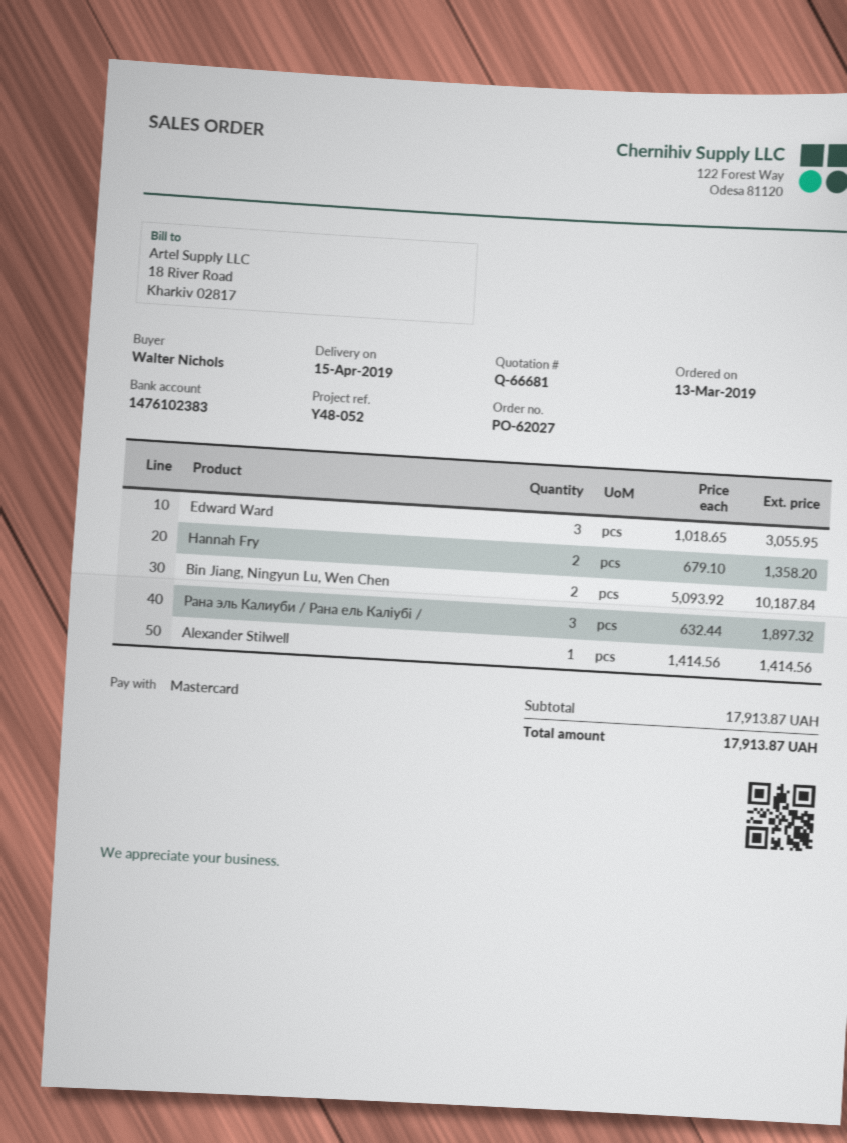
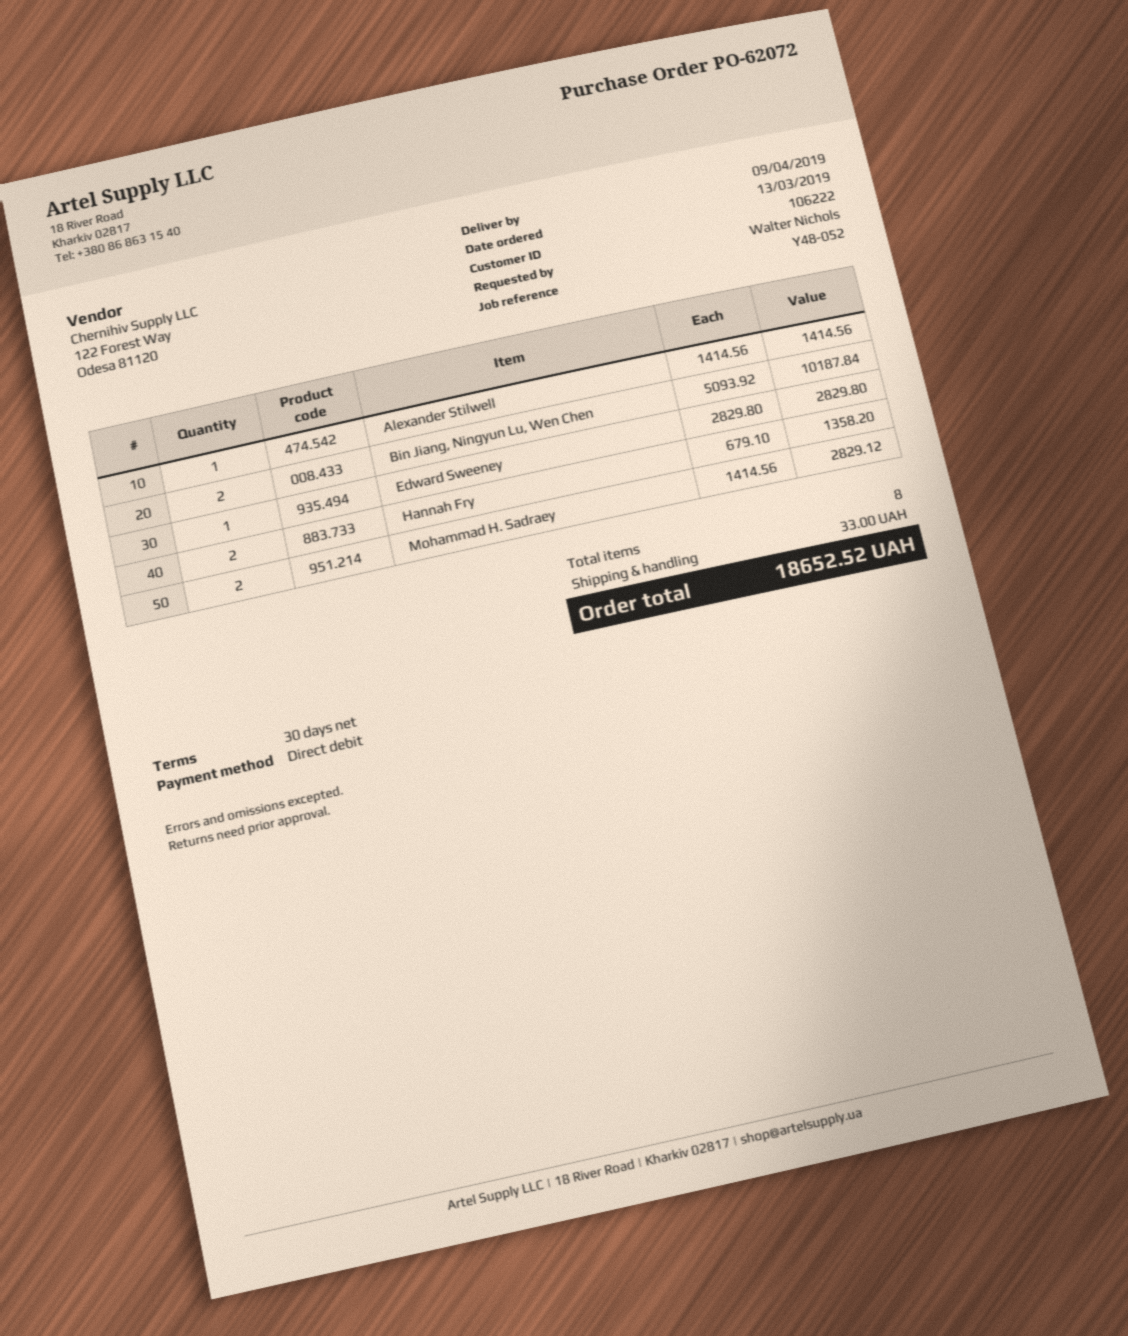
order number: PO-62027 -> PO-62072
delivery date: 2019-04-15 -> 2019-04-09
payment method: Mastercard -> direct debit
Edward Ward: 3 x 1018.65 = 3055.95 -> none
Рана эль Калиуби / Рана ель Каліубі /: 3 x 632.44 = 1897.32 -> none
Edward Sweeney: none -> 1 x 2829.80 = 2829.80
Mohammad H. Sadraey: none -> 2 x 1414.56 = 2829.12
shipping: none -> 33.00
total: 17913.87 -> 18652.52

